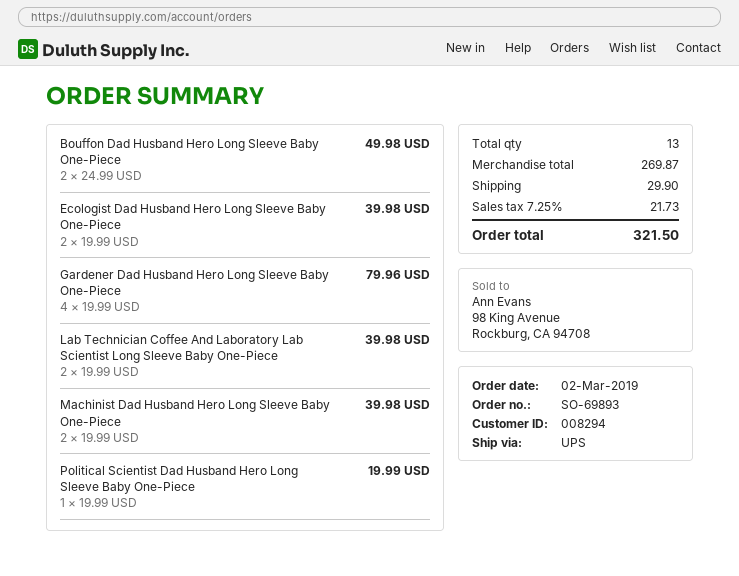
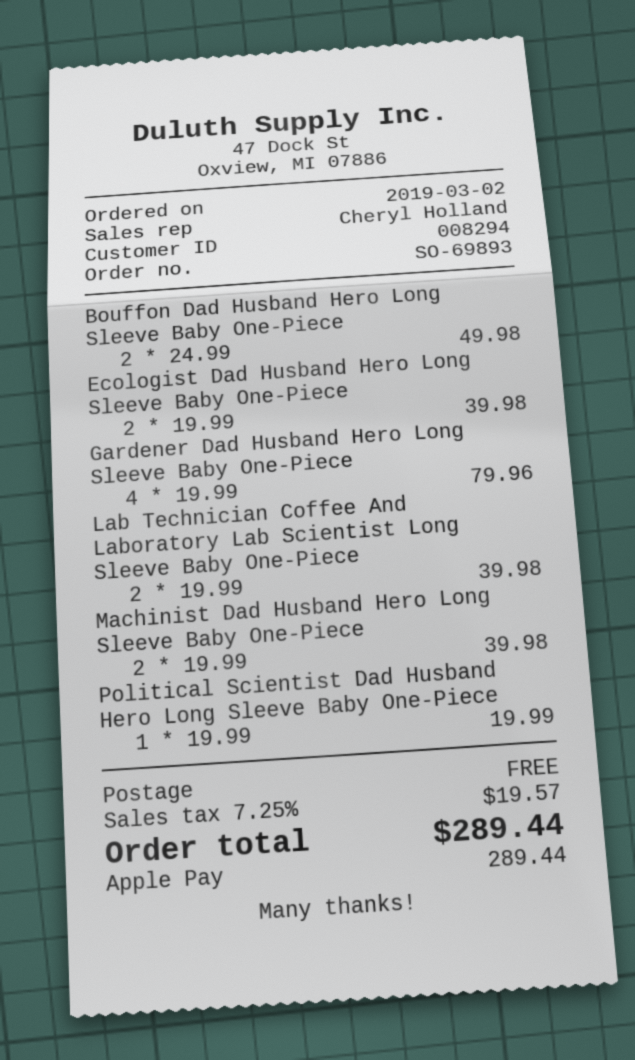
shipping: 29.90 -> 0.00
tax: 7.25% = 21.73 -> 7.25% = 19.57
total: 321.50 -> 289.44

